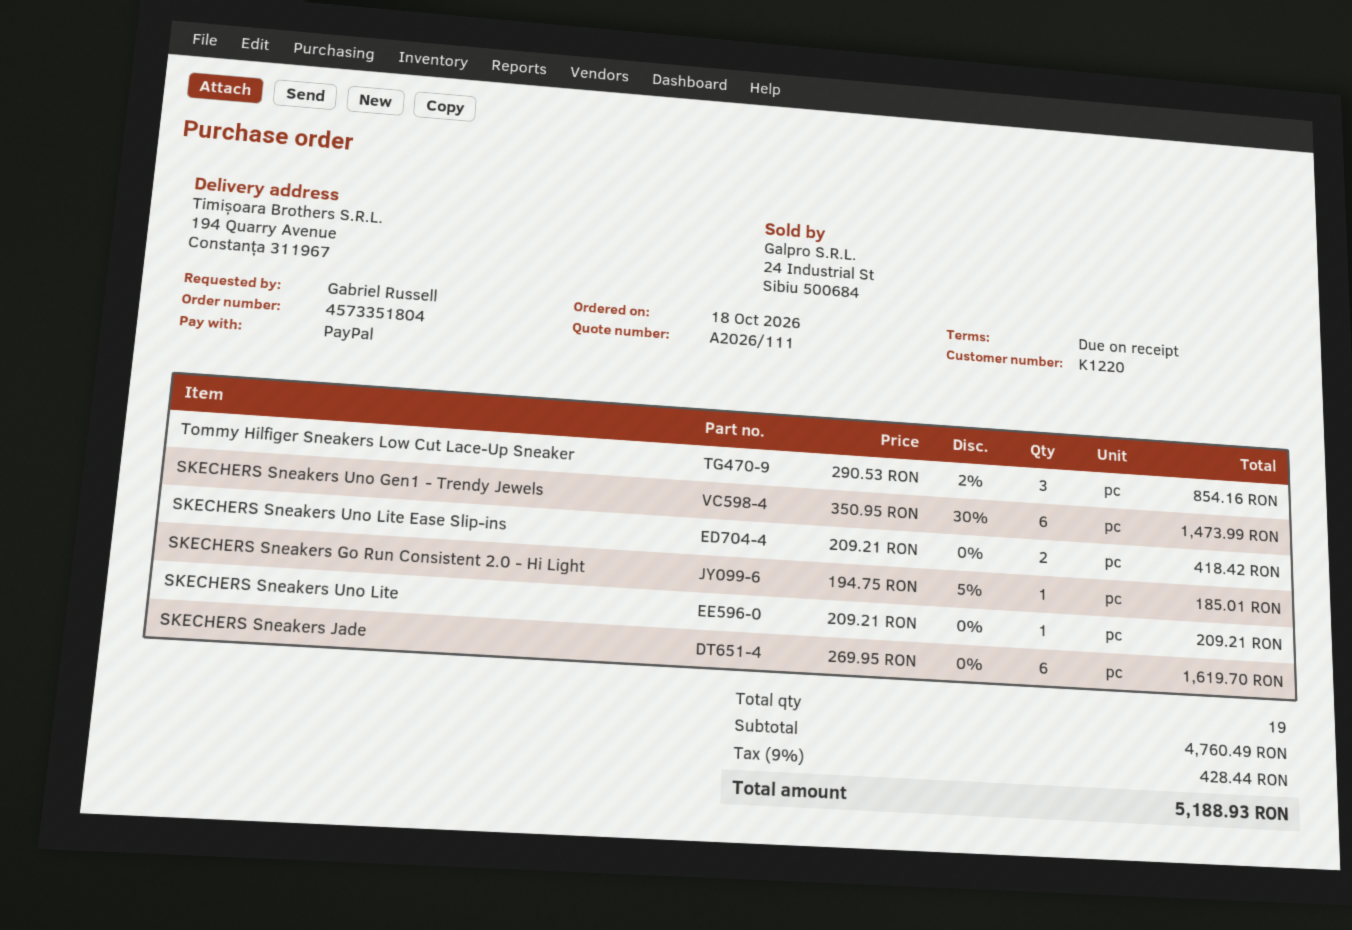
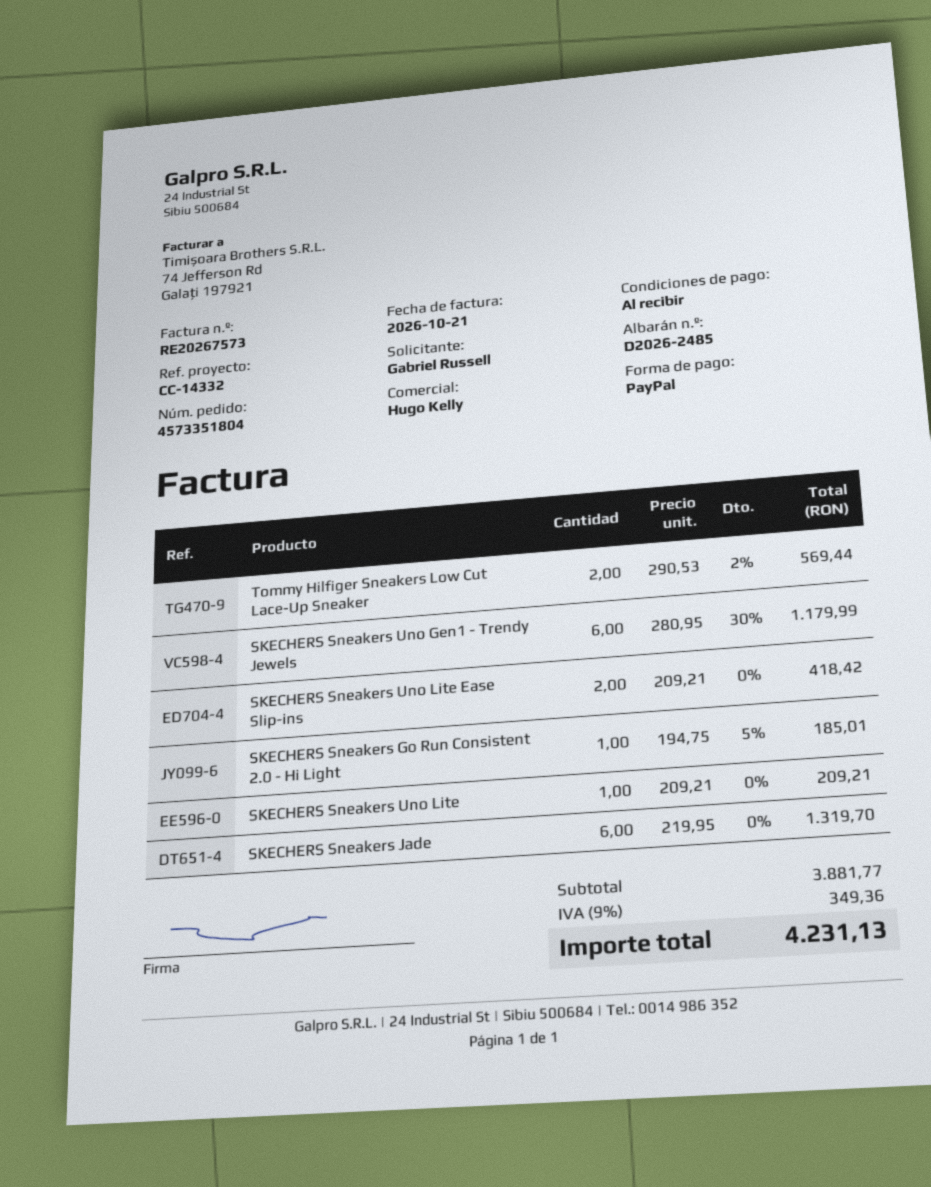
Tommy Hilfiger Sneakers Low Cut Lace-Up Sneaker: 3 x 290.53 - 2% = 854.16 -> 2 x 290.53 - 2% = 569.44
SKECHERS Sneakers Uno Gen1 - Trendy Jewels: 6 x 350.95 - 30% = 1473.99 -> 6 x 280.95 - 30% = 1179.99
SKECHERS Sneakers Jade: 6 x 269.95 = 1619.70 -> 6 x 219.95 = 1319.70
subtotal: 4760.49 -> 3881.77
tax: 9% = 428.44 -> 9% = 349.36
total: 5188.93 -> 4231.13

